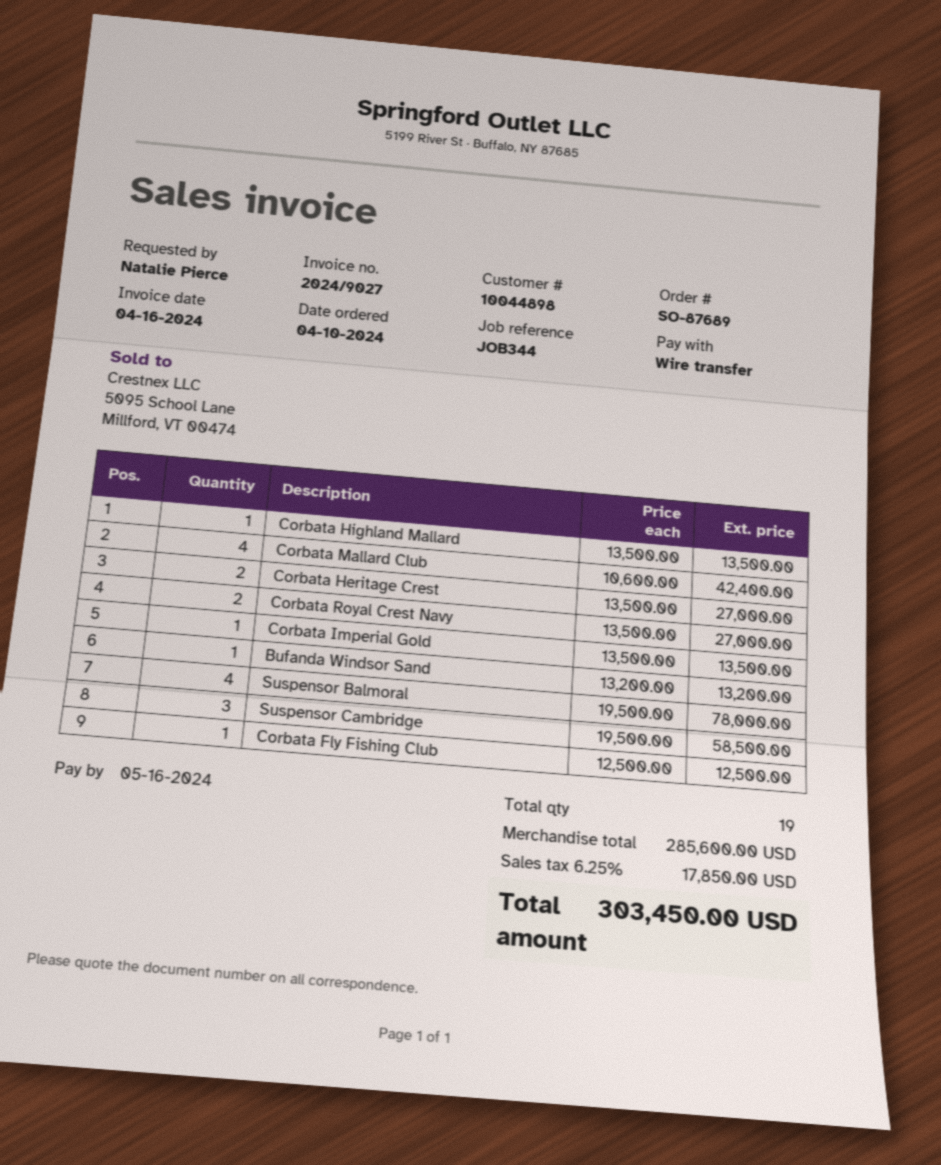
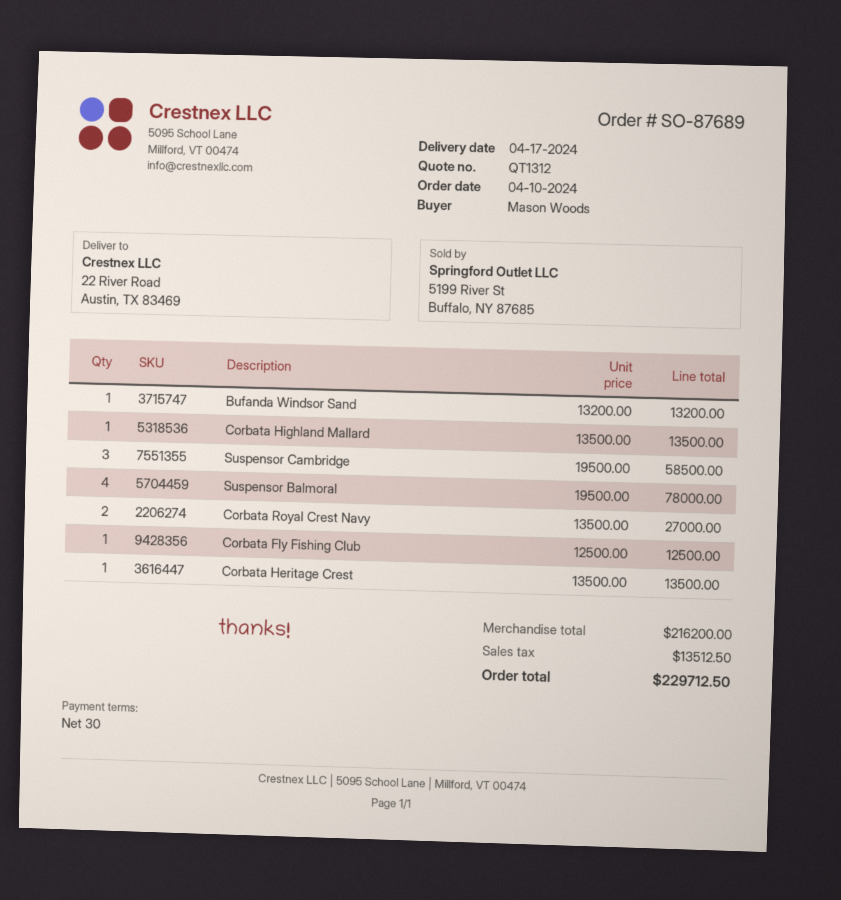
ordered by: Natalie Pierce -> Mason Woods
Corbata Mallard Club: 4 x 10600.00 = 42400.00 -> none
Corbata Heritage Crest: 2 x 13500.00 = 27000.00 -> 1 x 13500.00 = 13500.00
Corbata Imperial Gold: 1 x 13500.00 = 13500.00 -> none
subtotal: 285600.00 -> 216200.00
tax: 17850.00 -> 13512.50
total: 303450.00 -> 229712.50

